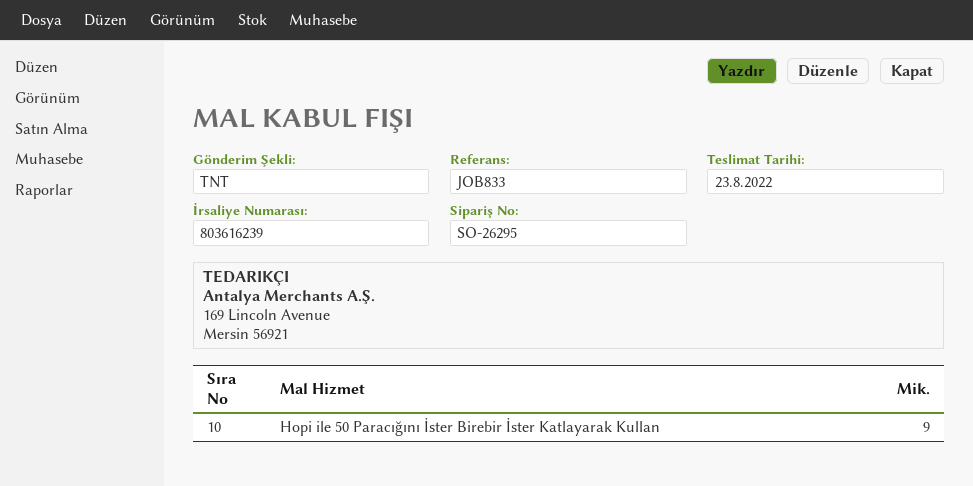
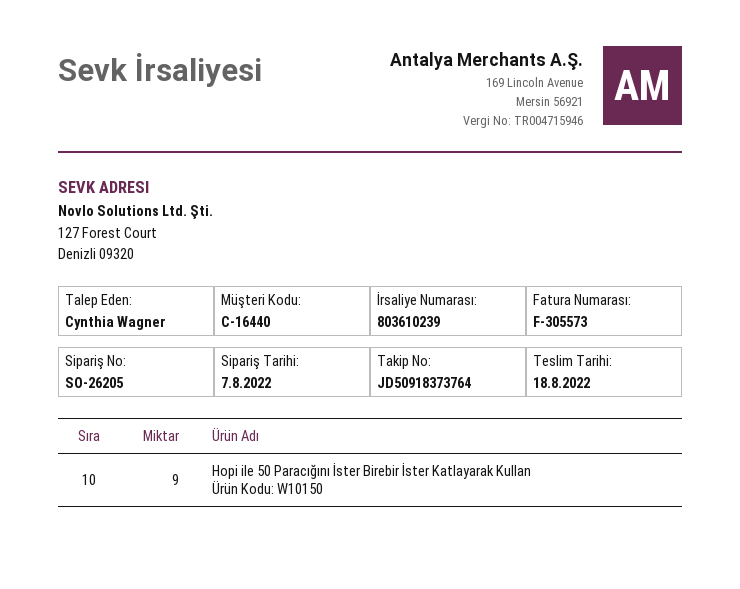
order number: SO-26295 -> SO-26205
delivery note number: 803616239 -> 803610239
delivery date: 2022-08-23 -> 2022-08-18

